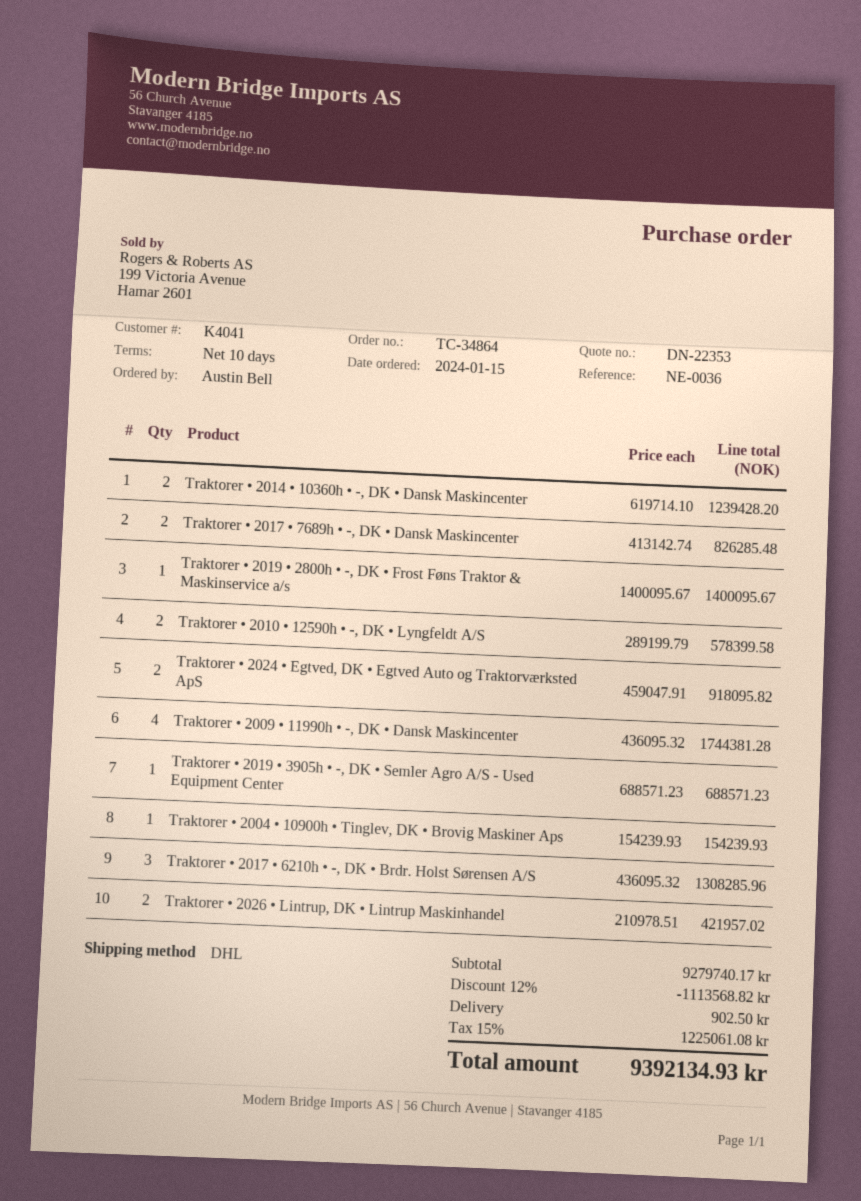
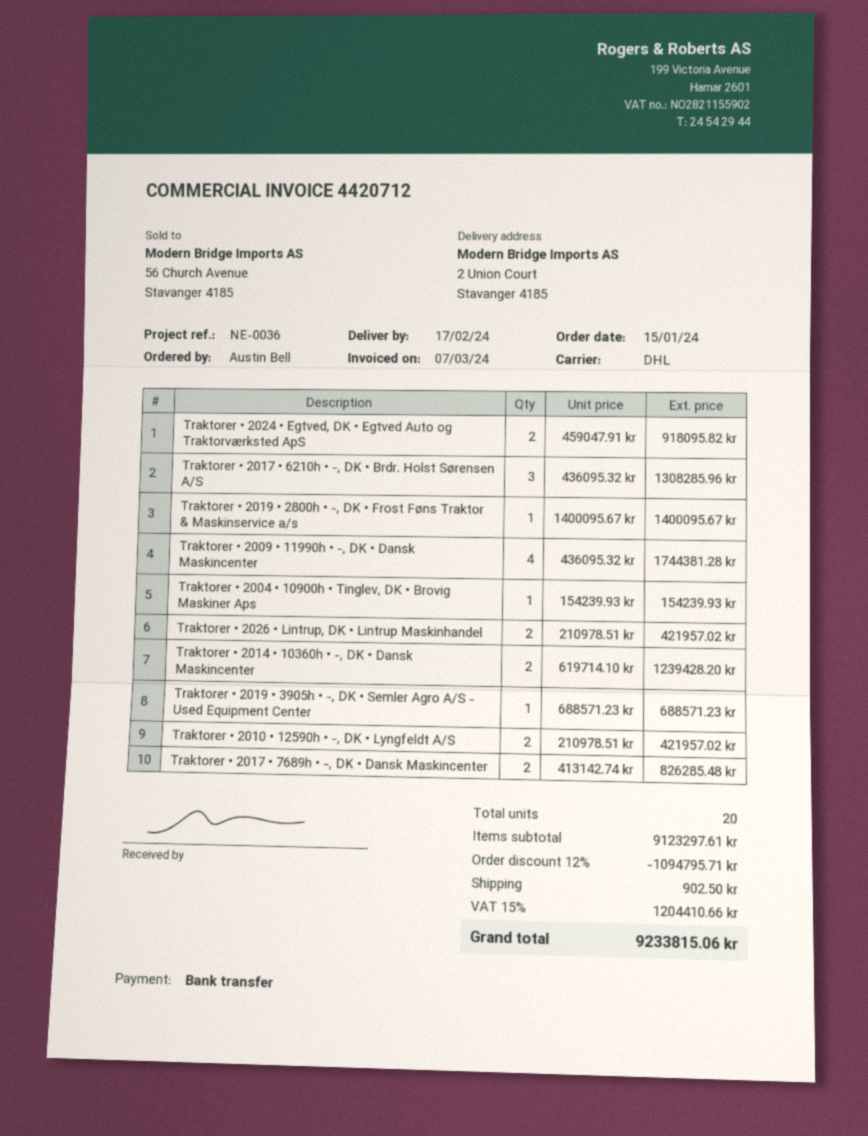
Traktorer • 2010 • 12590h • -, DK • Lyngfeldt A/S: 2 x 289199.79 = 578399.58 -> 2 x 210978.51 = 421957.02
subtotal: 9279740.17 -> 9123297.61
discount: 12% = 1113568.82 -> 12% = 1094795.71
tax: 15% = 1225061.08 -> 15% = 1204410.66
total: 9392134.93 -> 9233815.06

